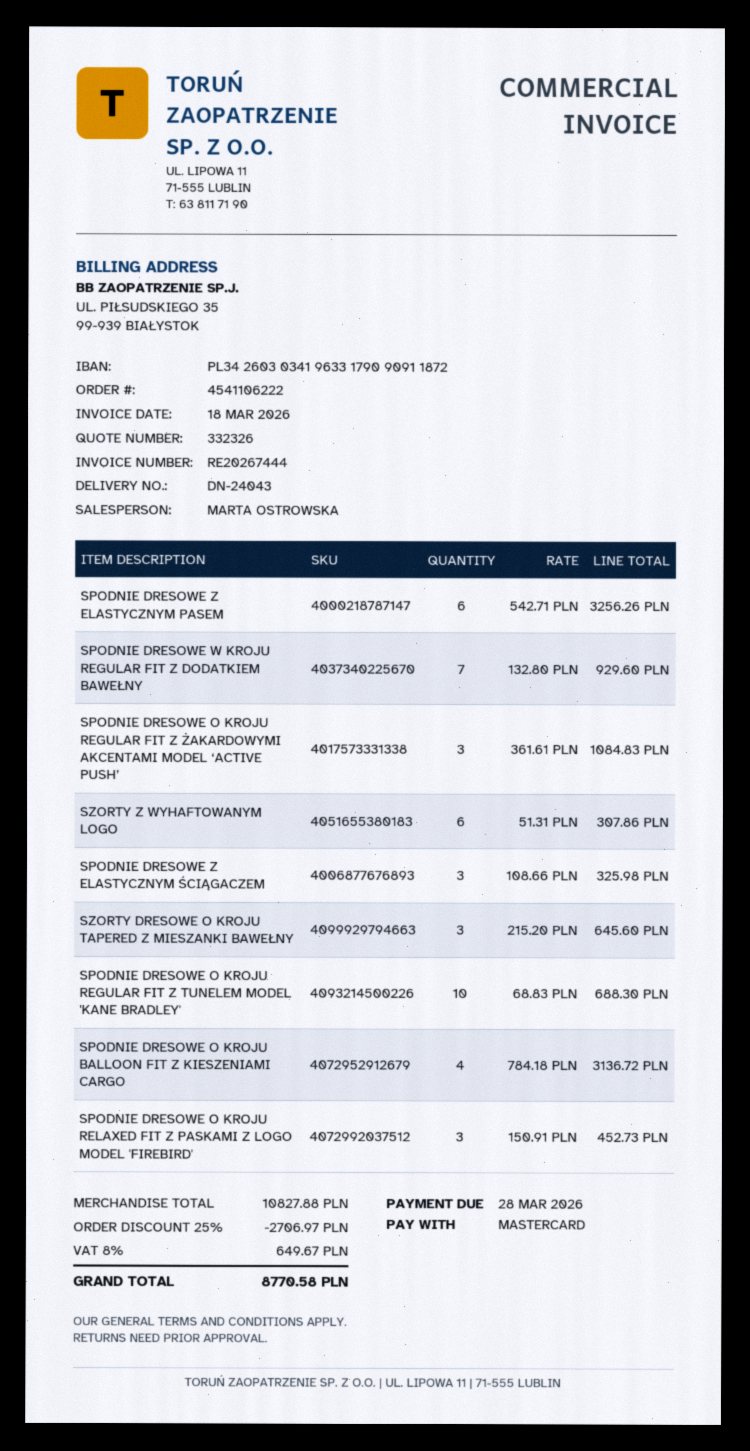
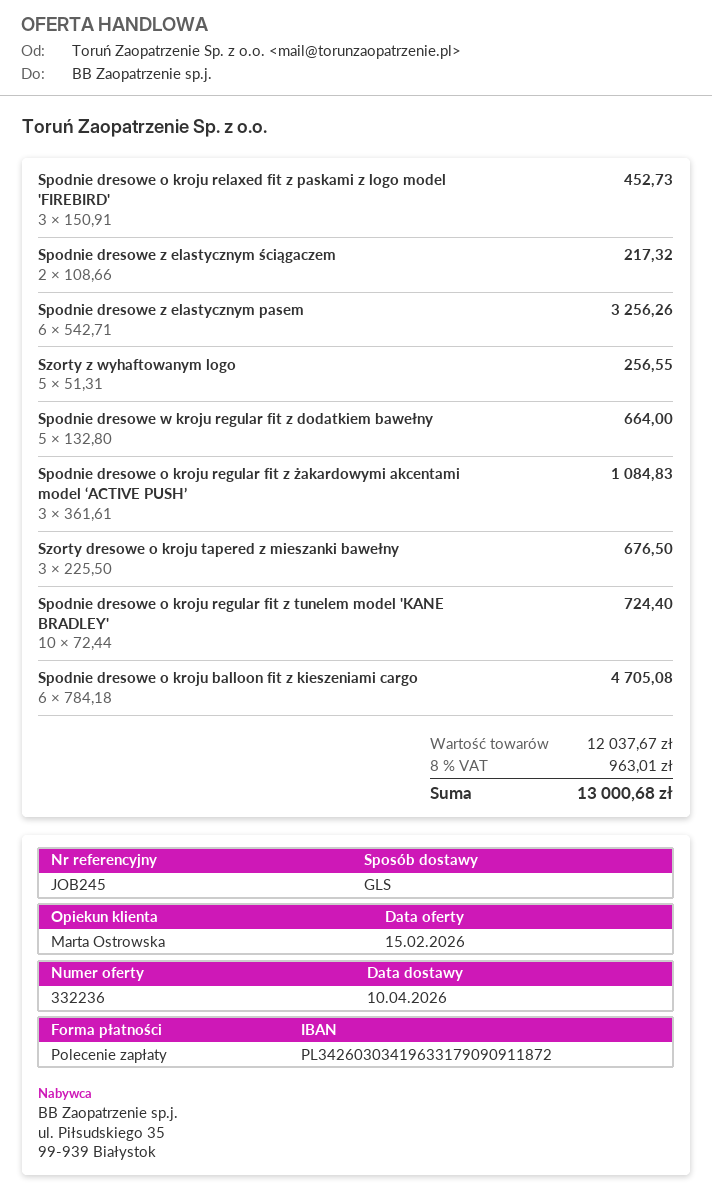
quote number: 332326 -> 332236
payment method: Mastercard -> direct debit
SPODNIE DRESOWE W KROJU REGULAR FIT Z DODATKIEM BAWEŁNY: 7 x 132.80 = 929.60 -> 5 x 132.80 = 664.00
SZORTY Z WYHAFTOWANYM LOGO: 6 x 51.31 = 307.86 -> 5 x 51.31 = 256.55
SPODNIE DRESOWE Z ELASTYCZNYM ŚCIĄGACZEM: 3 x 108.66 = 325.98 -> 2 x 108.66 = 217.32
SZORTY DRESOWE O KROJU TAPERED Z MIESZANKI BAWEŁNY: 3 x 215.20 = 645.60 -> 3 x 225.50 = 676.50
SPODNIE DRESOWE O KROJU REGULAR FIT Z TUNELEM MODEL 'KANE BRADLEY': 10 x 68.83 = 688.30 -> 10 x 72.44 = 724.40
SPODNIE DRESOWE O KROJU BALLOON FIT Z KIESZENIAMI CARGO: 4 x 784.18 = 3136.72 -> 6 x 784.18 = 4705.08
subtotal: 10827.88 -> 12037.67
discount: 25% = 2706.97 -> none
tax: 8% = 649.67 -> 8% = 963.01
total: 8770.58 -> 13000.68

